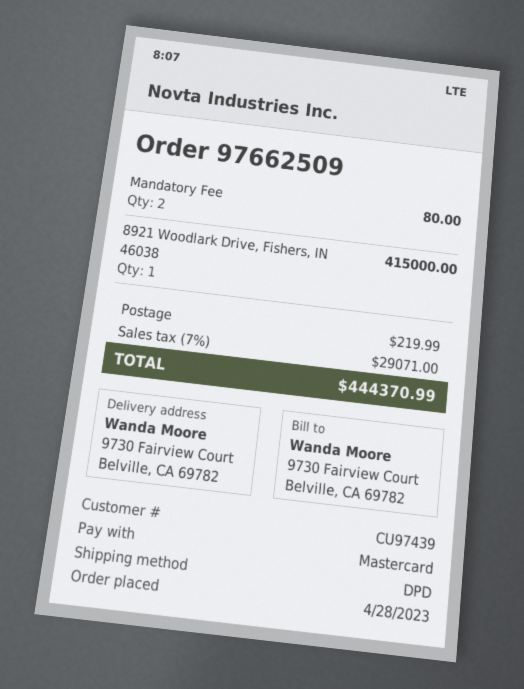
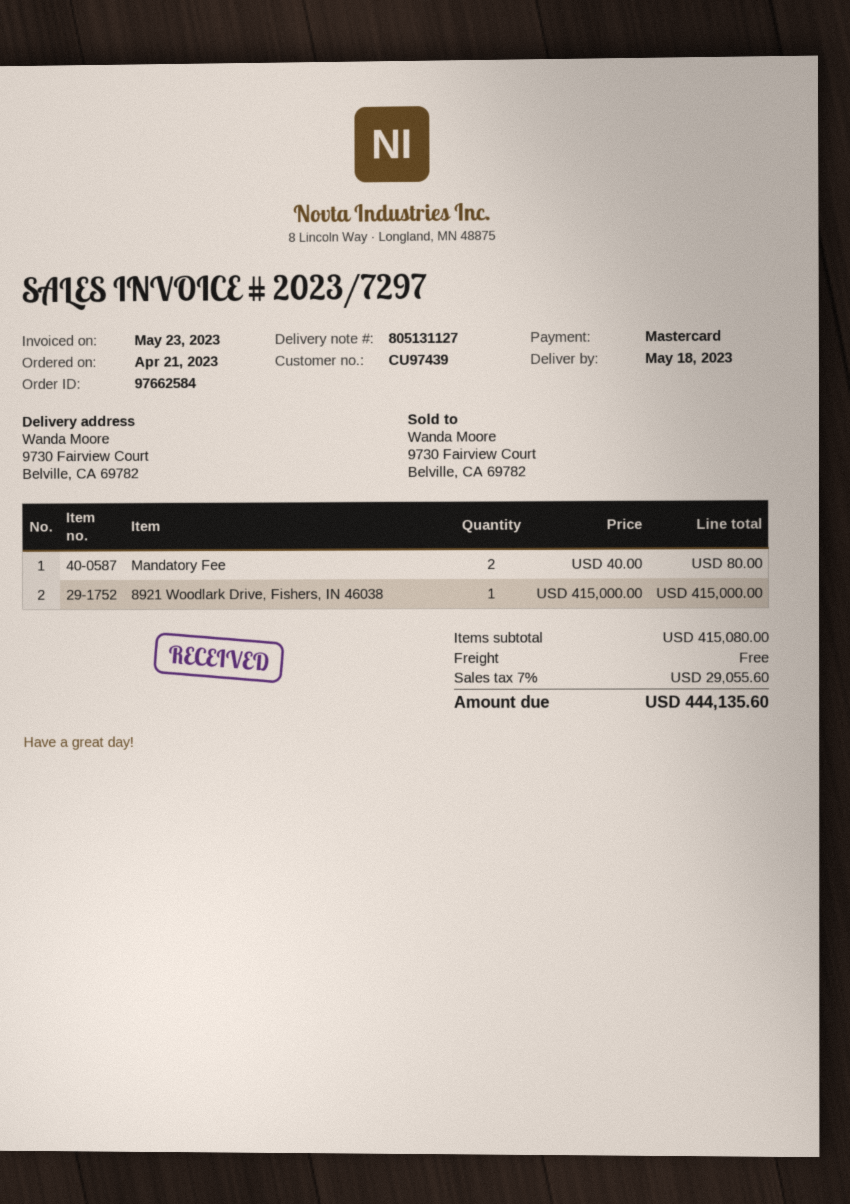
order number: 97662509 -> 97662584
order date: 2023-04-28 -> 2023-04-21
shipping: 219.99 -> 0.00
tax: 7% = 29071.00 -> 7% = 29055.60
total: 444370.99 -> 444135.60

